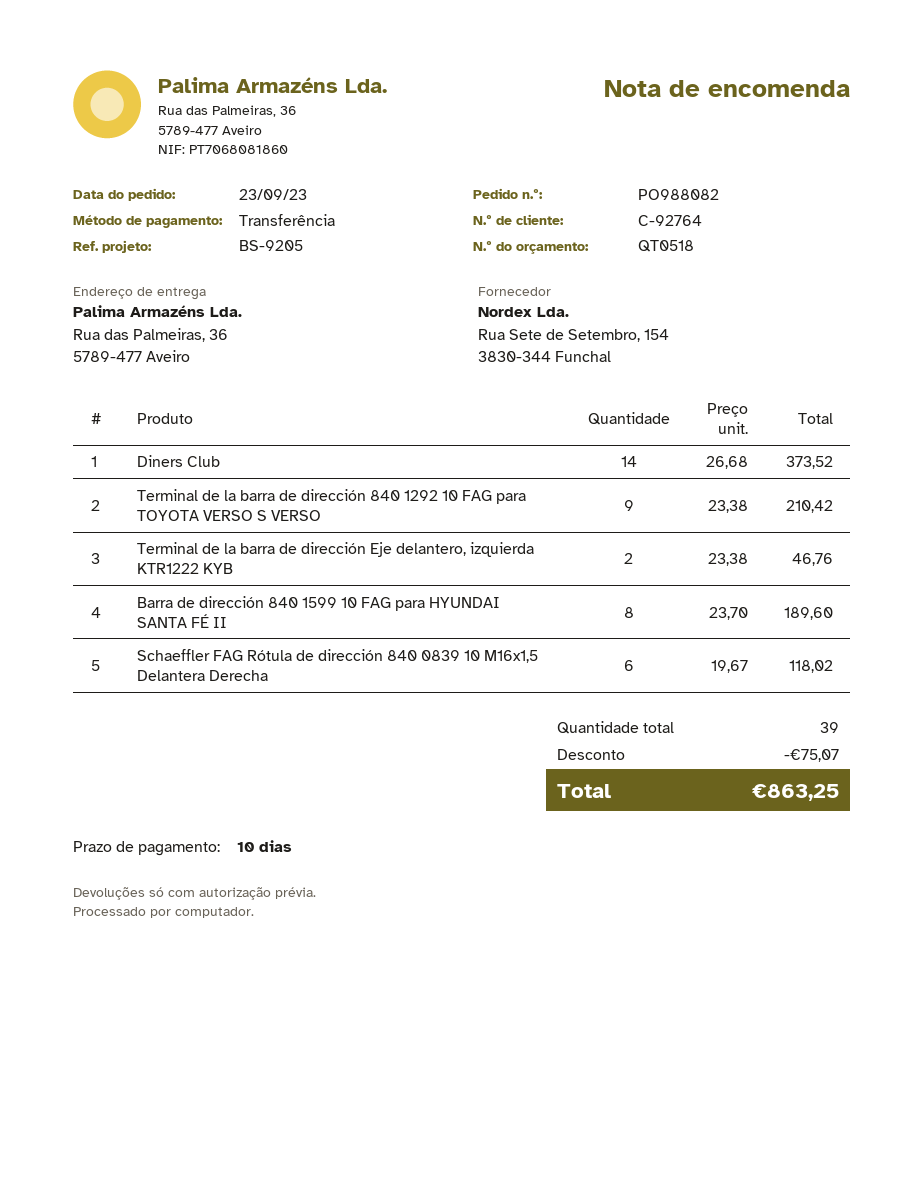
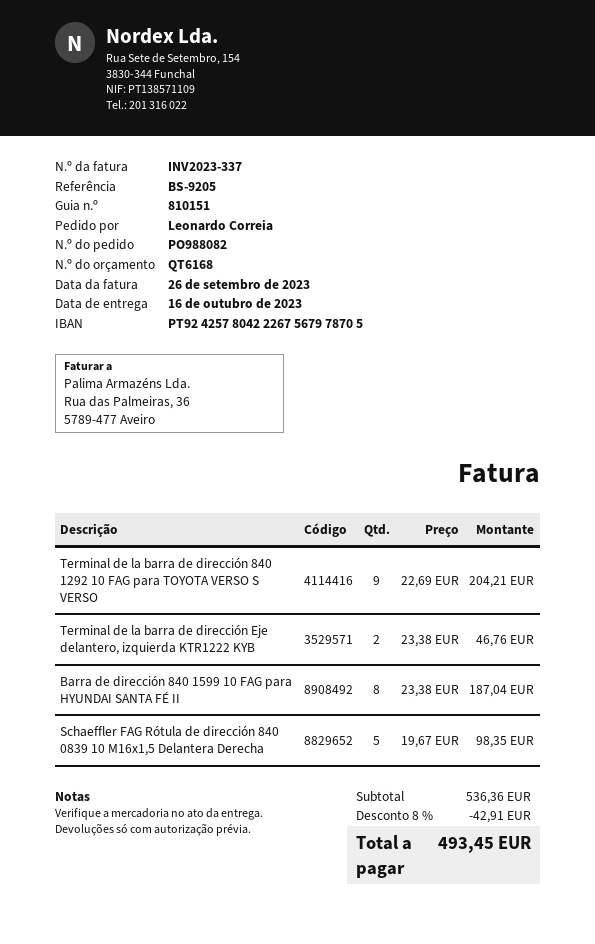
quote number: QT0518 -> QT6168
Diners Club: 14 x 26.68 = 373.52 -> none
Terminal de la barra de dirección 840 1292 10 FAG para TOYOTA VERSO S VERSO: 9 x 23.38 = 210.42 -> 9 x 22.69 = 204.21
Barra de dirección 840 1599 10 FAG para HYUNDAI SANTA FÉ II: 8 x 23.70 = 189.60 -> 8 x 23.38 = 187.04
Schaeffler FAG Rótula de dirección 840 0839 10 M16x1,5 Delantera Derecha: 6 x 19.67 = 118.02 -> 5 x 19.67 = 98.35
discount: 75.07 -> 42.91
total: 863.25 -> 493.45

